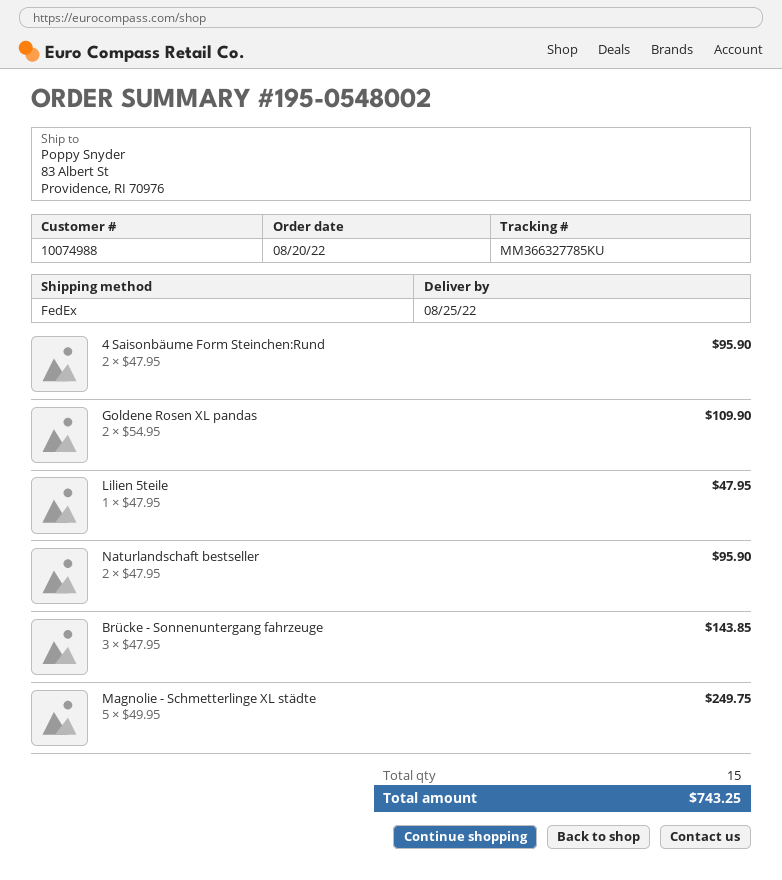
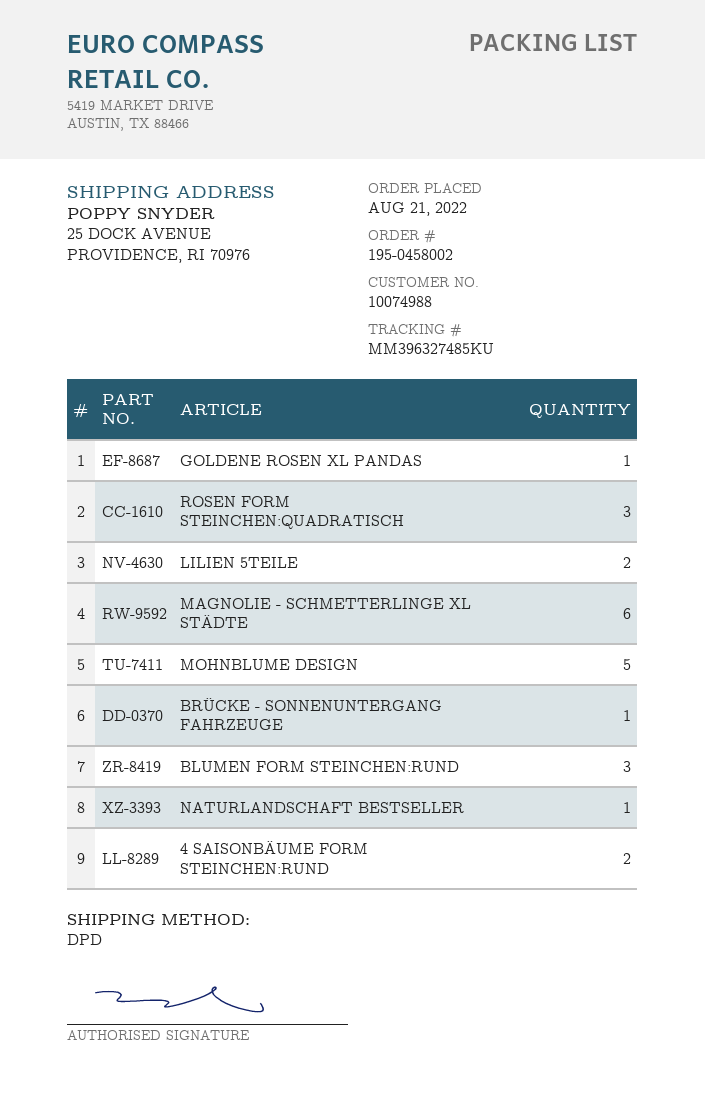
order number: 195-0548002 -> 195-0458002
order date: 2022-08-20 -> 2022-08-21
shipping method: FedEx -> DPD
tracking number: MM366327785KU -> MM396327485KU
ship to: 83 Albert St, Providence, RI 70976 -> 25 DOCK AVENUE, PROVIDENCE, RI 70976
Goldene Rosen XL pandas: 2 -> 1
Lilien 5teile: 1 -> 2
Naturlandschaft bestseller: 2 -> 1
Brücke - Sonnenuntergang fahrzeuge: 3 -> 1
Magnolie - Schmetterlinge XL städte: 5 -> 6
ROSEN FORM STEINCHEN:QUADRATISCH: none -> 3
MOHNBLUME DESIGN: none -> 5
BLUMEN FORM STEINCHEN:RUND: none -> 3

